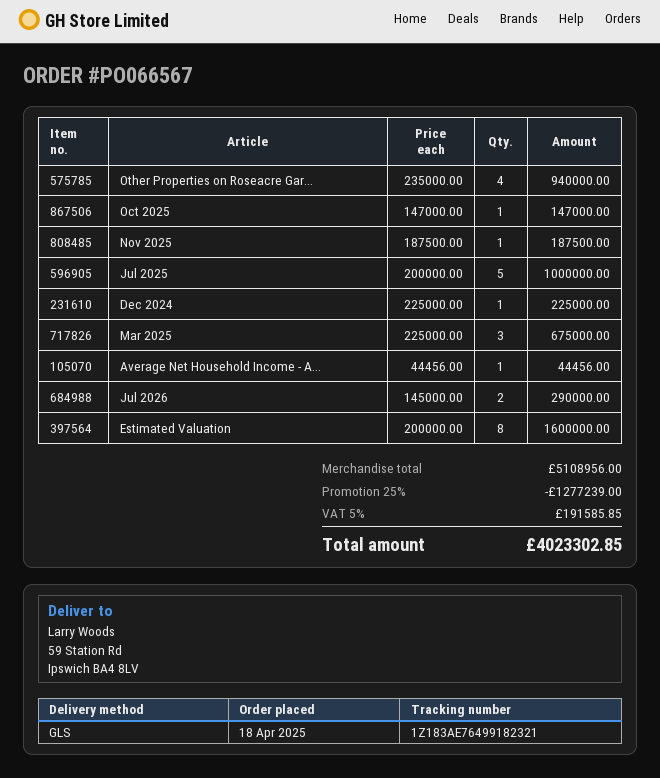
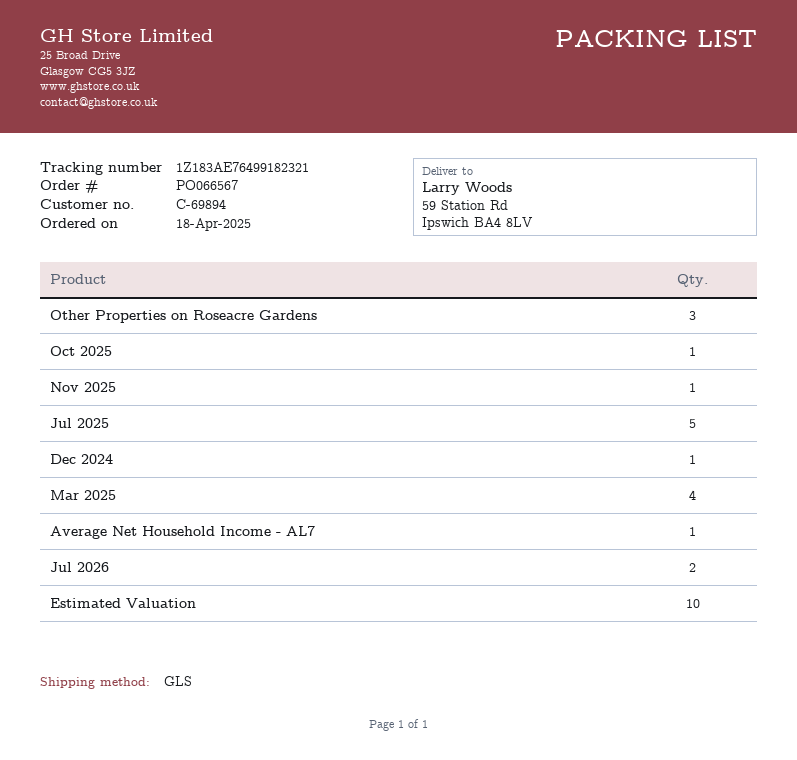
Other Properties on Roseacre Gar...: 4 -> 3
Mar 2025: 3 -> 4
Estimated Valuation: 8 -> 10

